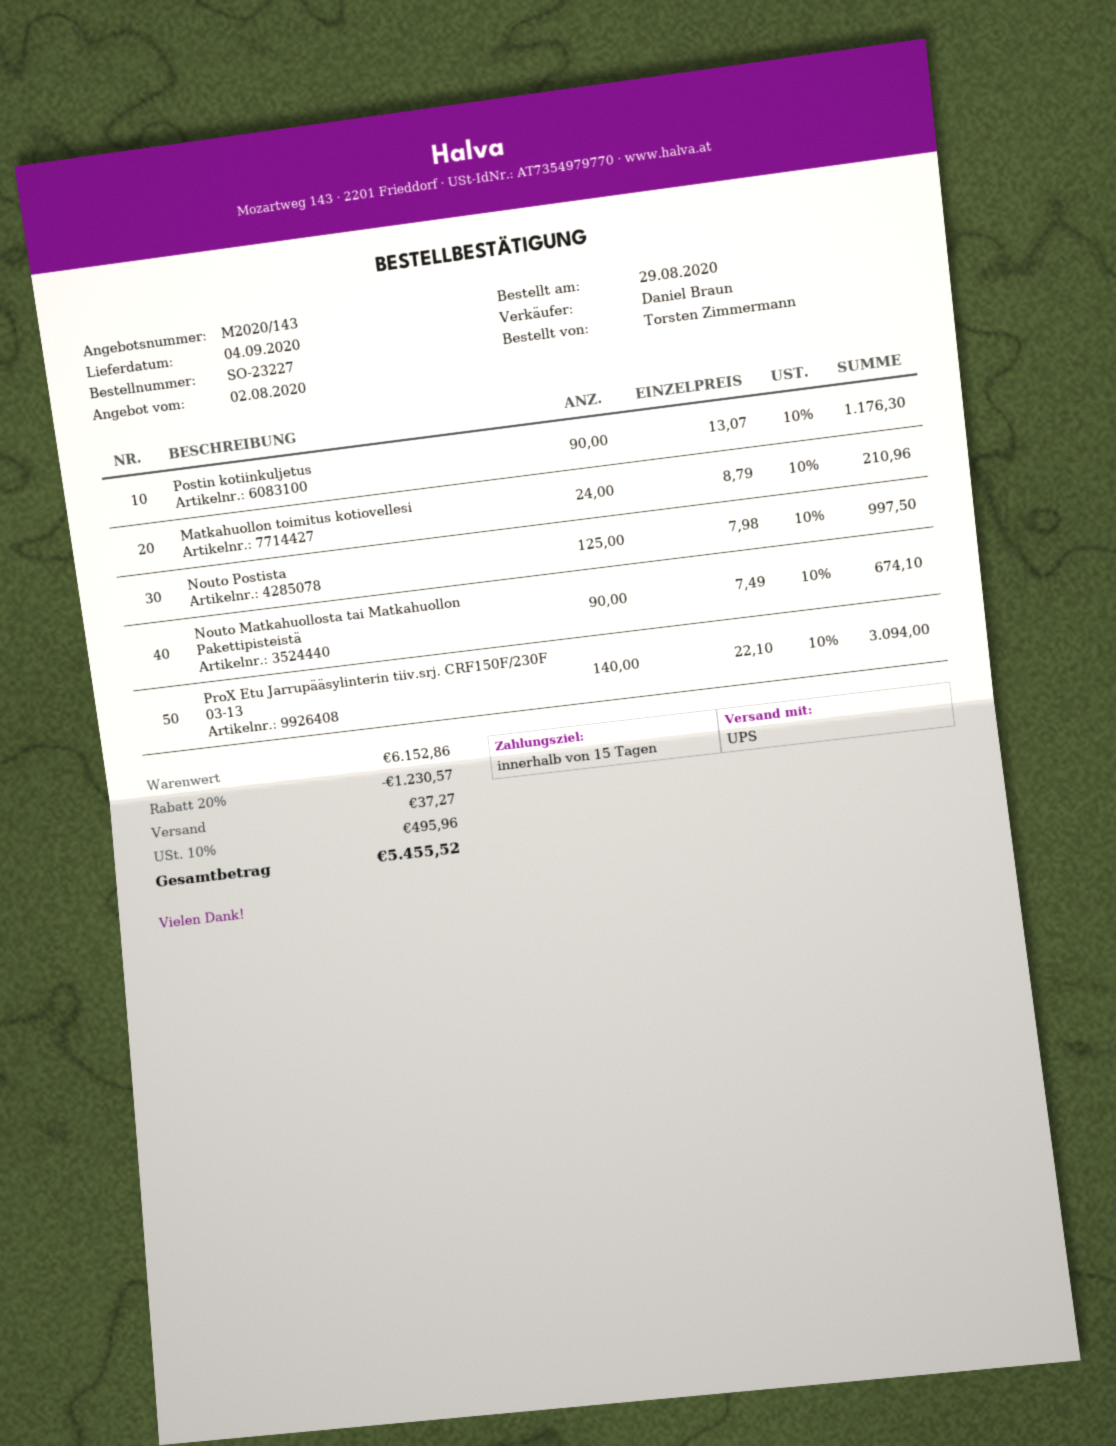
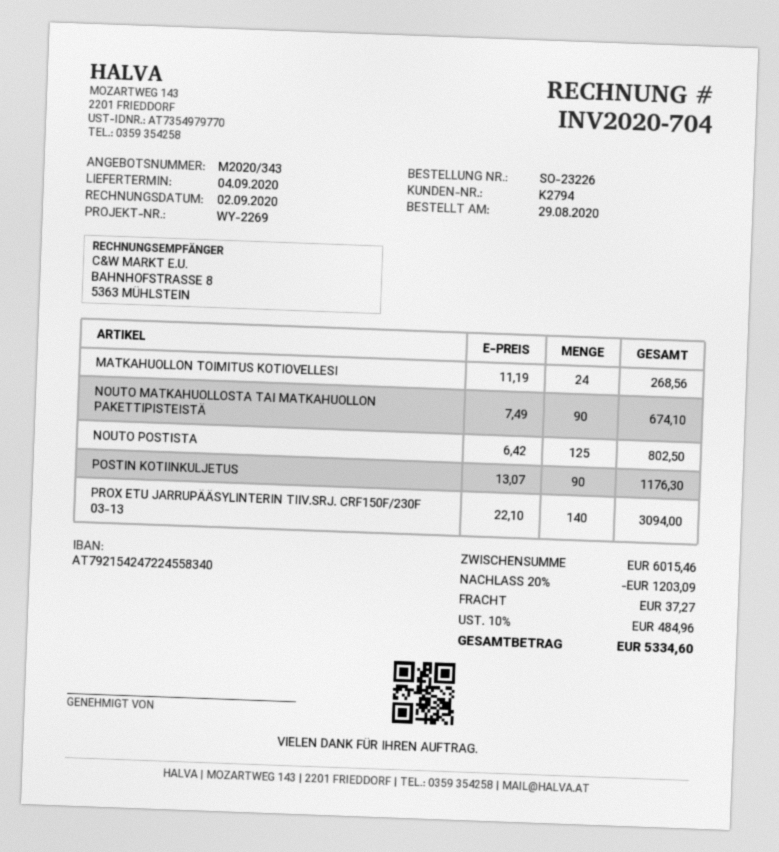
quote number: M2020/143 -> M2020/343
order number: SO-23227 -> SO-23226
Matkahuollon toimitus kotiovellesi: 24 x 8.79 = 210.96 -> 24 x 11.19 = 268.56
Nouto Postista: 125 x 7.98 = 997.50 -> 125 x 6.42 = 802.50
subtotal: 6152.86 -> 6015.46
discount: 20% = 1230.57 -> 20% = 1203.09
tax: 10% = 495.96 -> 10% = 484.96
total: 5455.52 -> 5334.60

